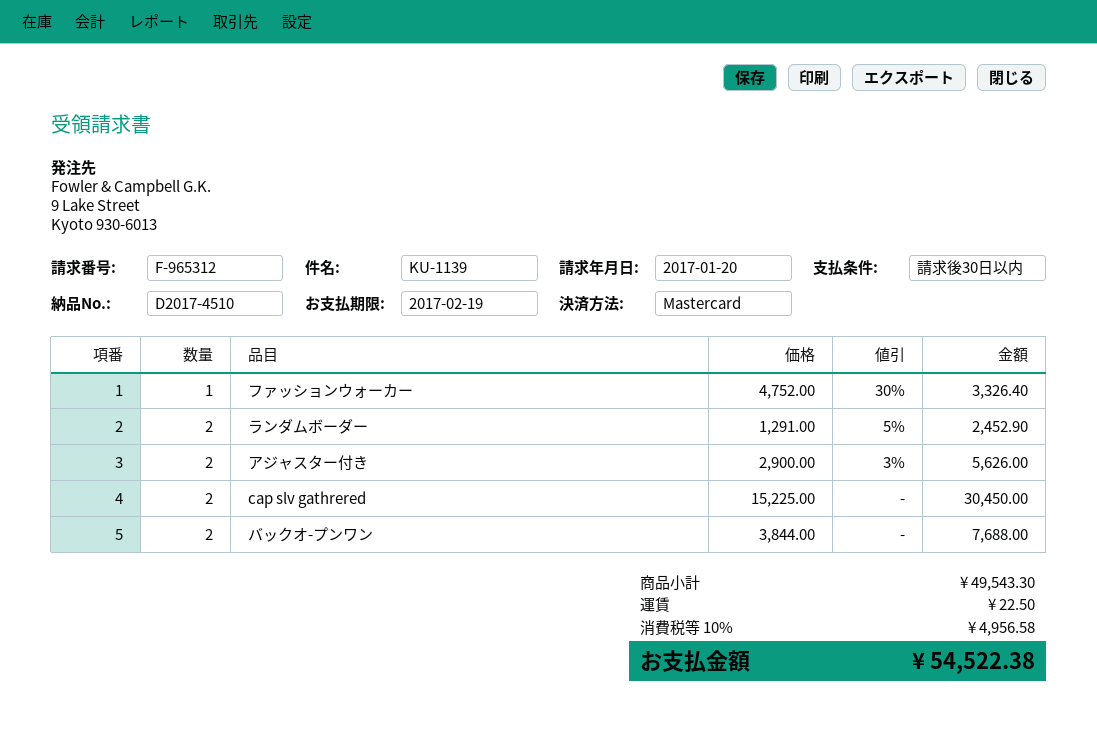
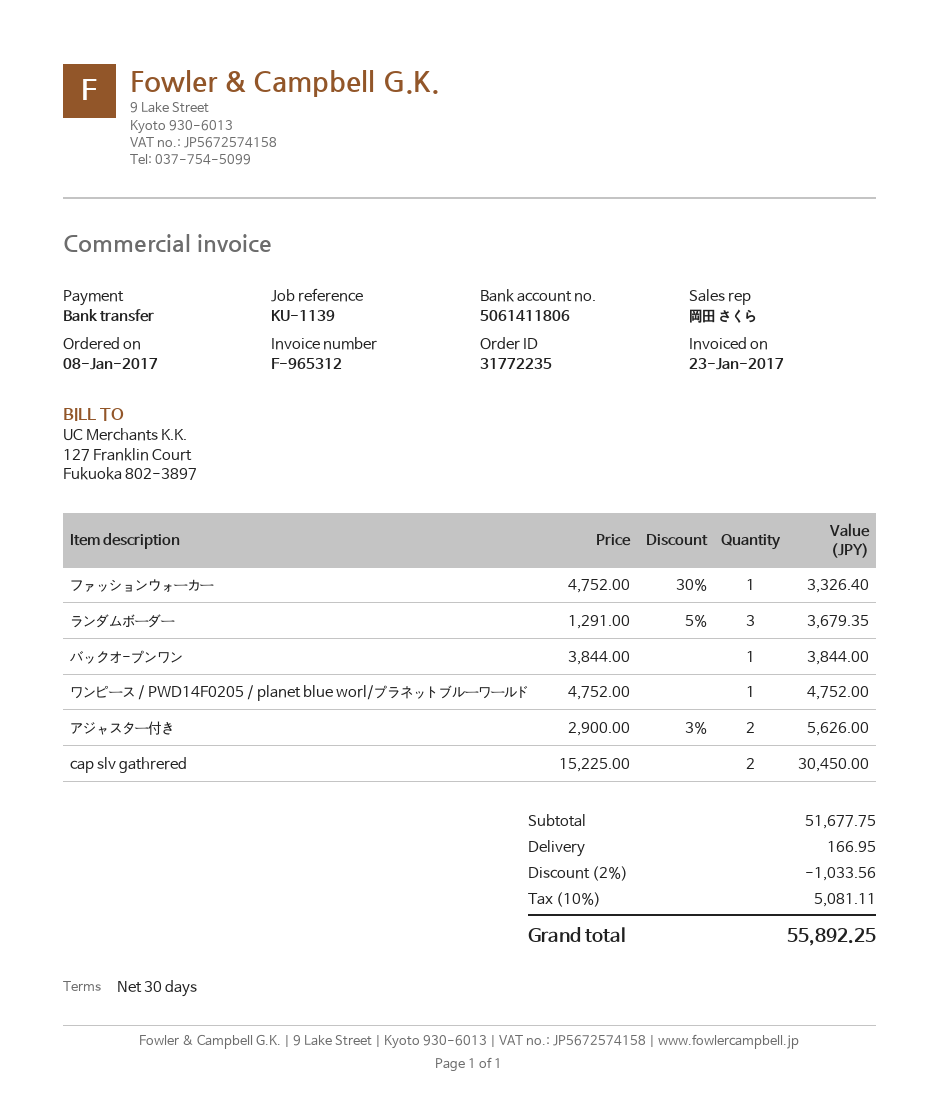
invoice date: 2017-01-20 -> 2017-01-23
payment method: Mastercard -> bank transfer
ランダムボーダー: 2 x 1291.00 - 5% = 2452.90 -> 3 x 1291.00 - 5% = 3679.35
バックオ-プンワン: 2 x 3844.00 = 7688.00 -> 1 x 3844.00 = 3844.00
ワンピース / PWD14F0205 / planet blue worl/プラネットブルーワールド: none -> 1 x 4752.00 = 4752.00
subtotal: 49543.30 -> 51677.75
discount: none -> 2% = 1033.56
shipping: 22.50 -> 166.95
tax: 10% = 4956.58 -> 10% = 5081.11
total: 54522.38 -> 55892.25

